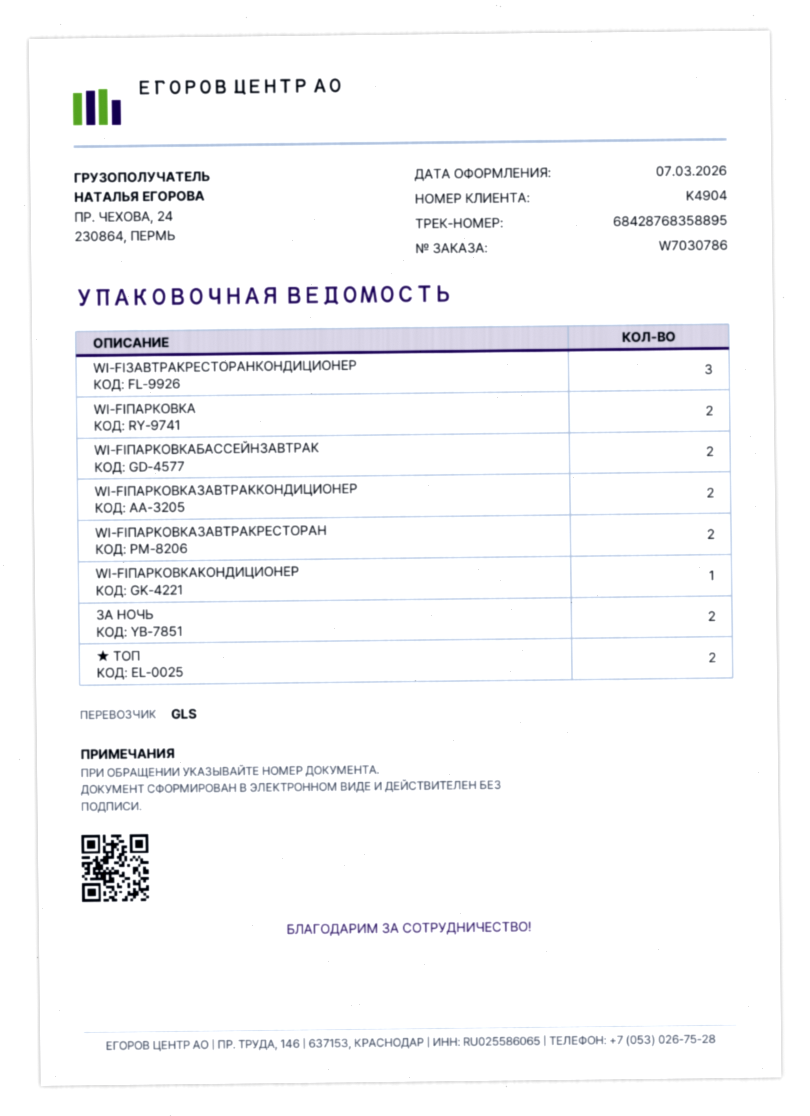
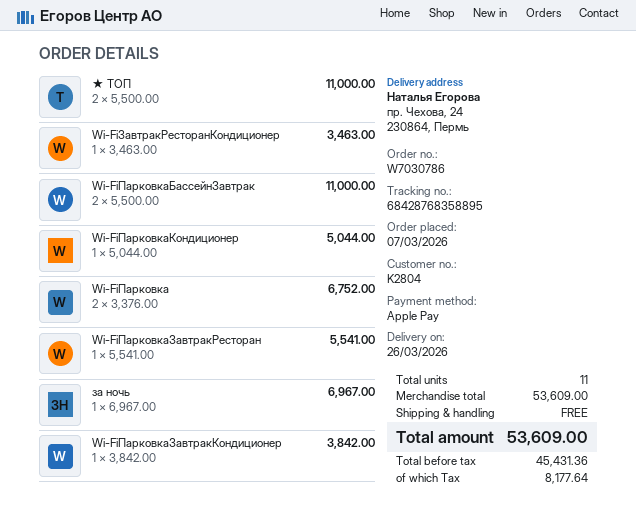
customer number: K4904 -> K2804
WI-FIЗАВТРАКРЕСТОРАНКОНДИЦИОНЕР: 3 -> 1
WI-FIПАРКОВКАЗАВТРАККОНДИЦИОНЕР: 2 -> 1
WI-FIПАРКОВКАЗАВТРАКРЕСТОРАН: 2 -> 1
ЗА НОЧЬ: 2 -> 1

